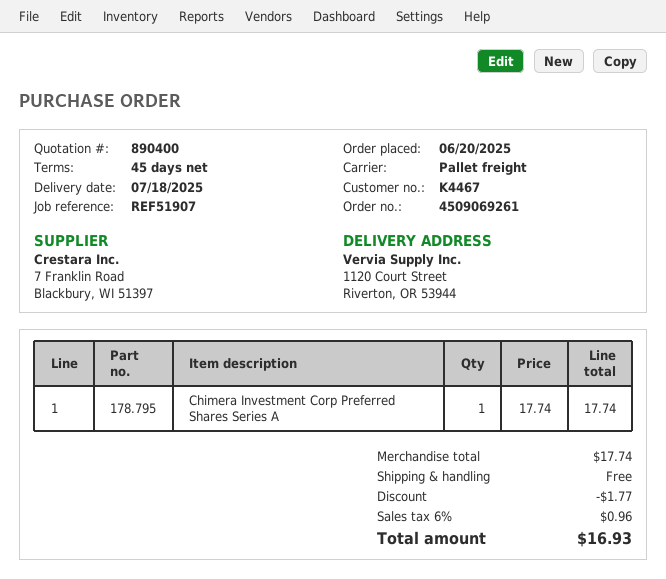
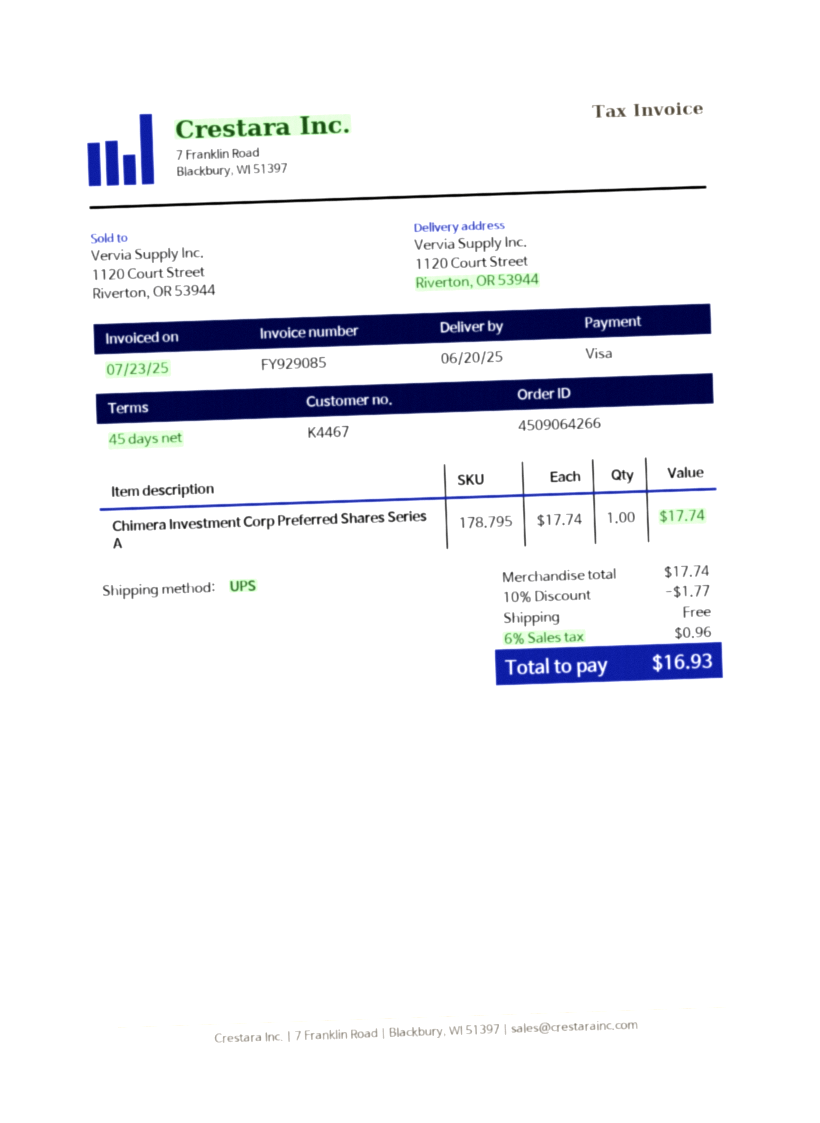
order number: 4509069261 -> 4509064266
delivery date: 2025-07-18 -> 2025-06-20
shipping method: pallet freight -> UPS

